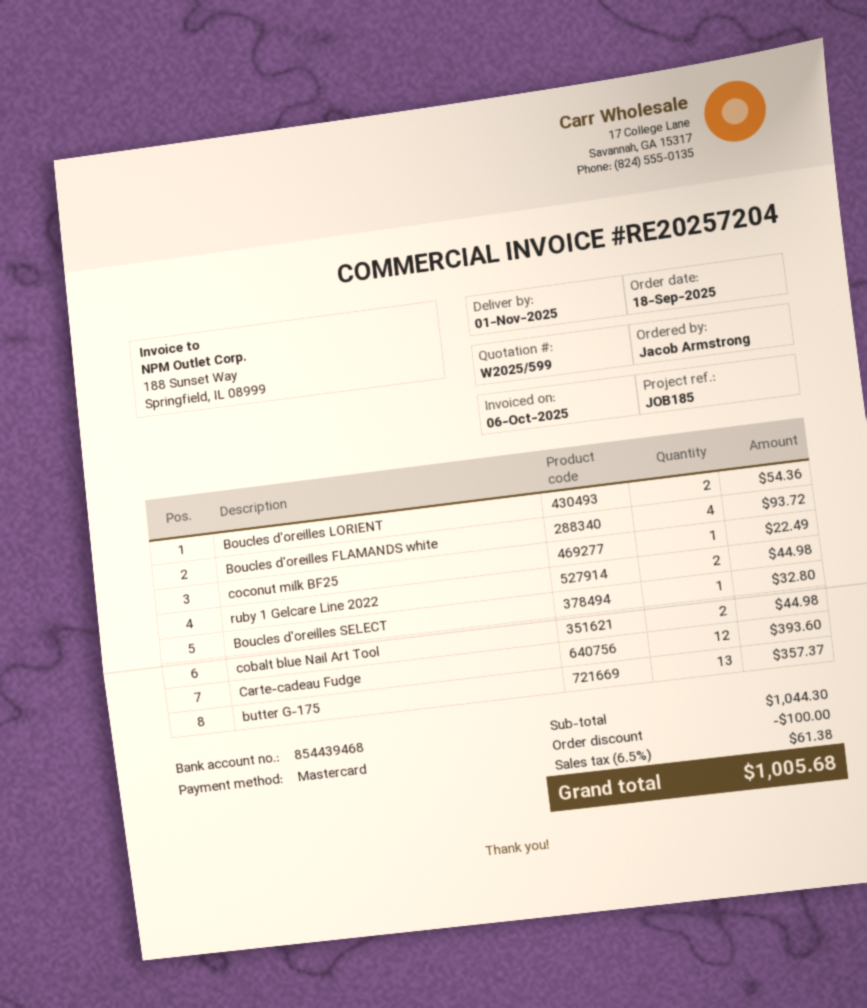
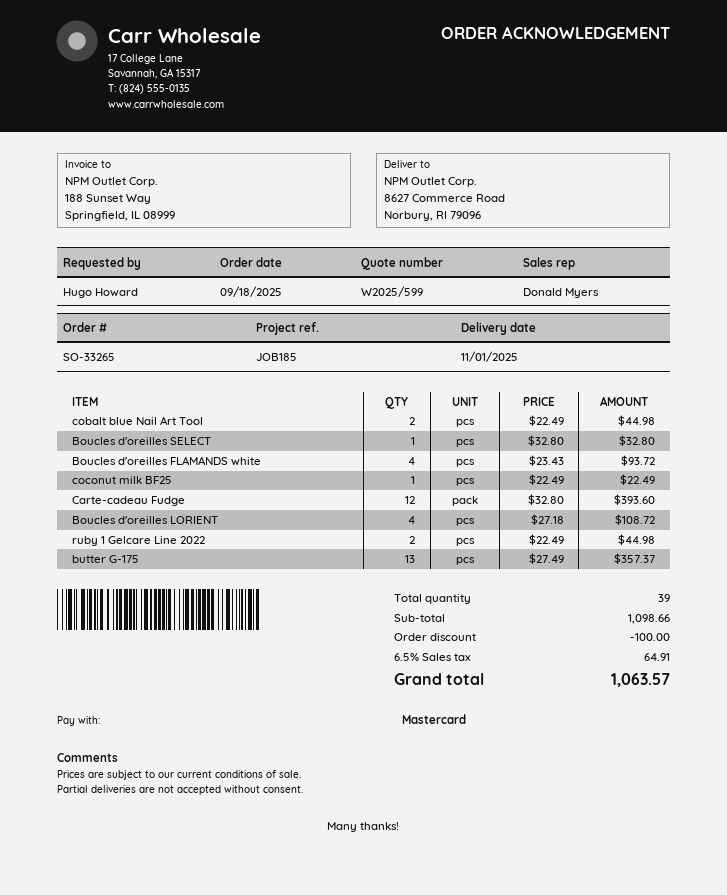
ordered by: Jacob Armstrong -> Hugo Howard
Boucles d'oreilles LORIENT: 2 for 54.36 -> 4 for 108.72
subtotal: 1044.30 -> 1098.66
tax: 6.5% = 61.38 -> 6.5% = 64.91
total: 1005.68 -> 1063.57

